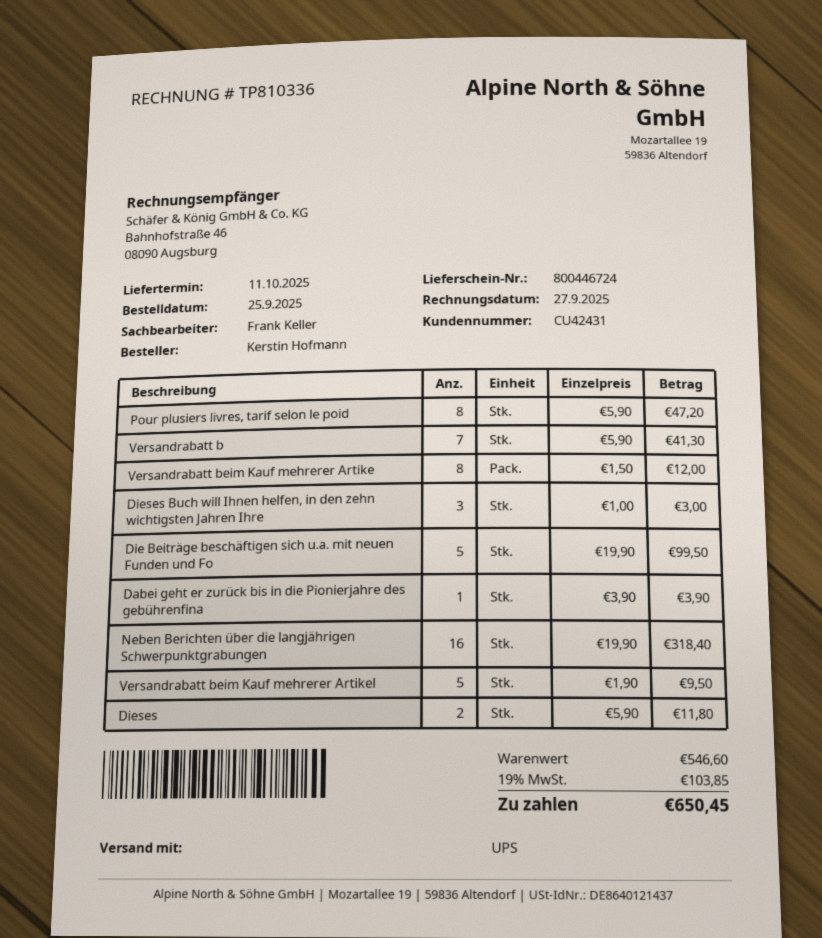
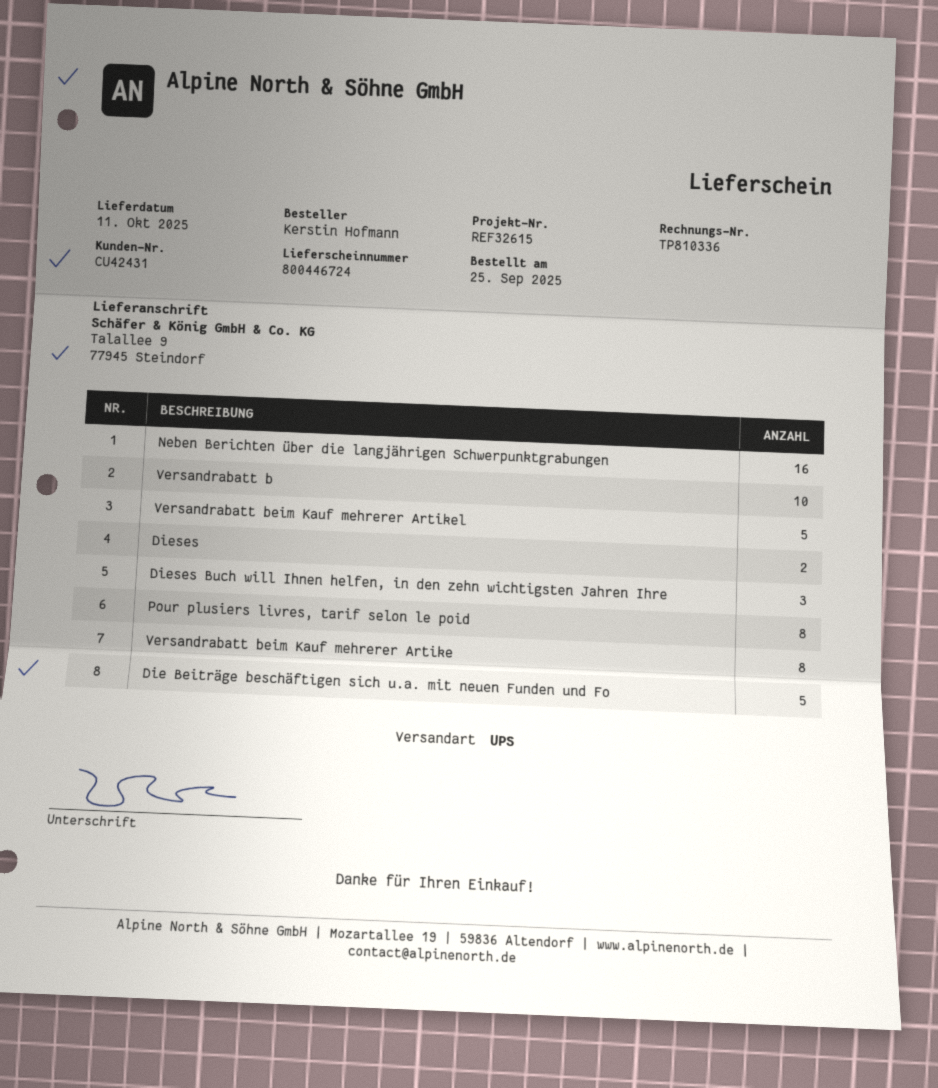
Versandrabatt b: 7 -> 10
Dabei geht er zurück bis in die Pionierjahre des gebührenfina: 1 -> none

